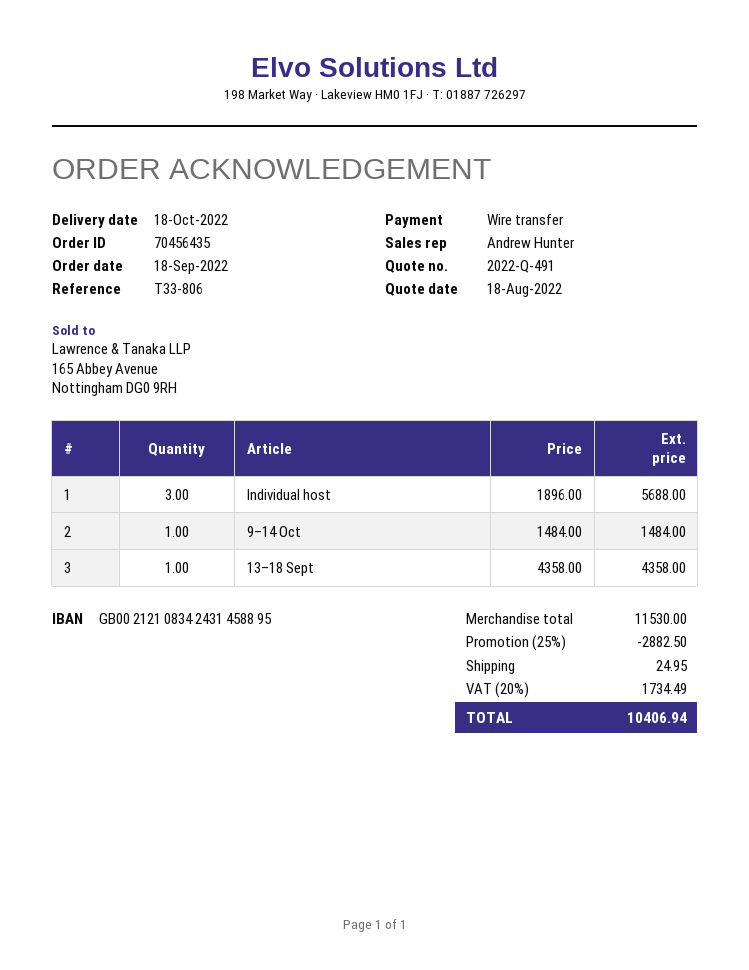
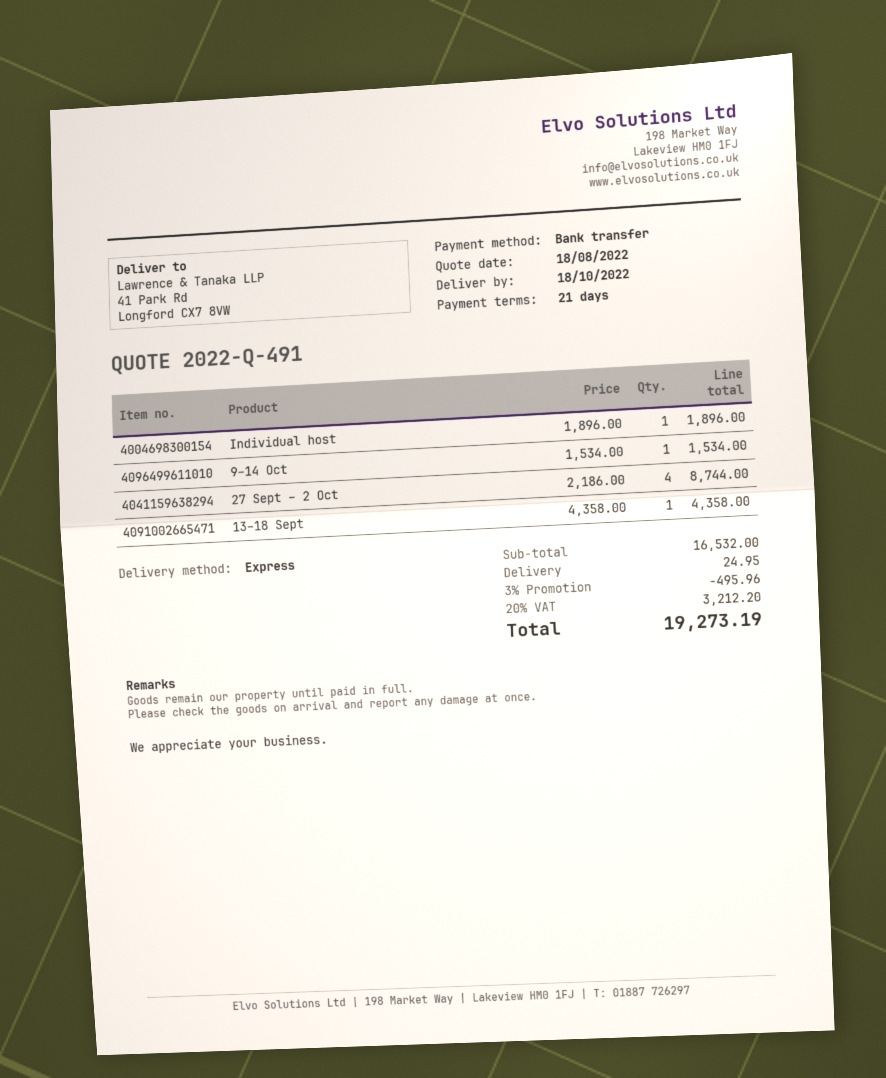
Individual host: 3 x 1896.00 = 5688.00 -> 1 x 1896.00 = 1896.00
9–14 Oct: 1 x 1484.00 = 1484.00 -> 1 x 1534.00 = 1534.00
27 Sept – 2 Oct: none -> 4 x 2186.00 = 8744.00
subtotal: 11530.00 -> 16532.00
discount: 25% = 2882.50 -> 3% = 495.96
tax: 20% = 1734.49 -> 20% = 3212.20
total: 10406.94 -> 19273.19

